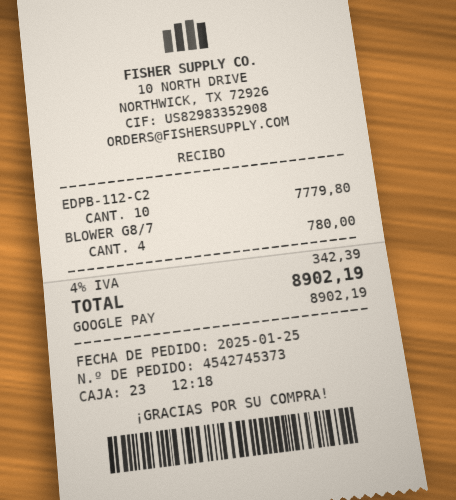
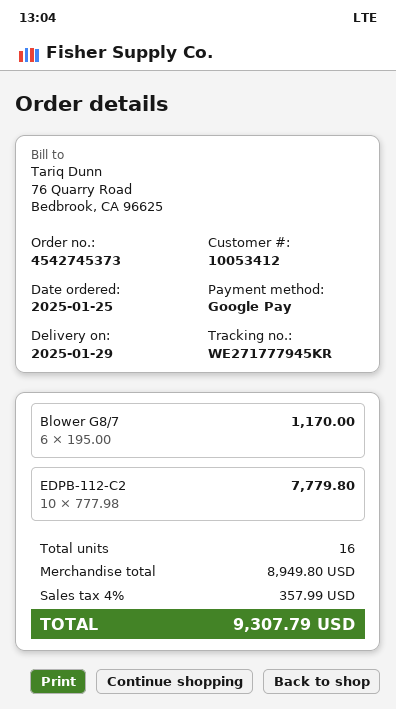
BLOWER G8/7: 4 for 780.00 -> 6 for 1170.00
tax: 4% = 342.39 -> 4% = 357.99
total: 8902.19 -> 9307.79

